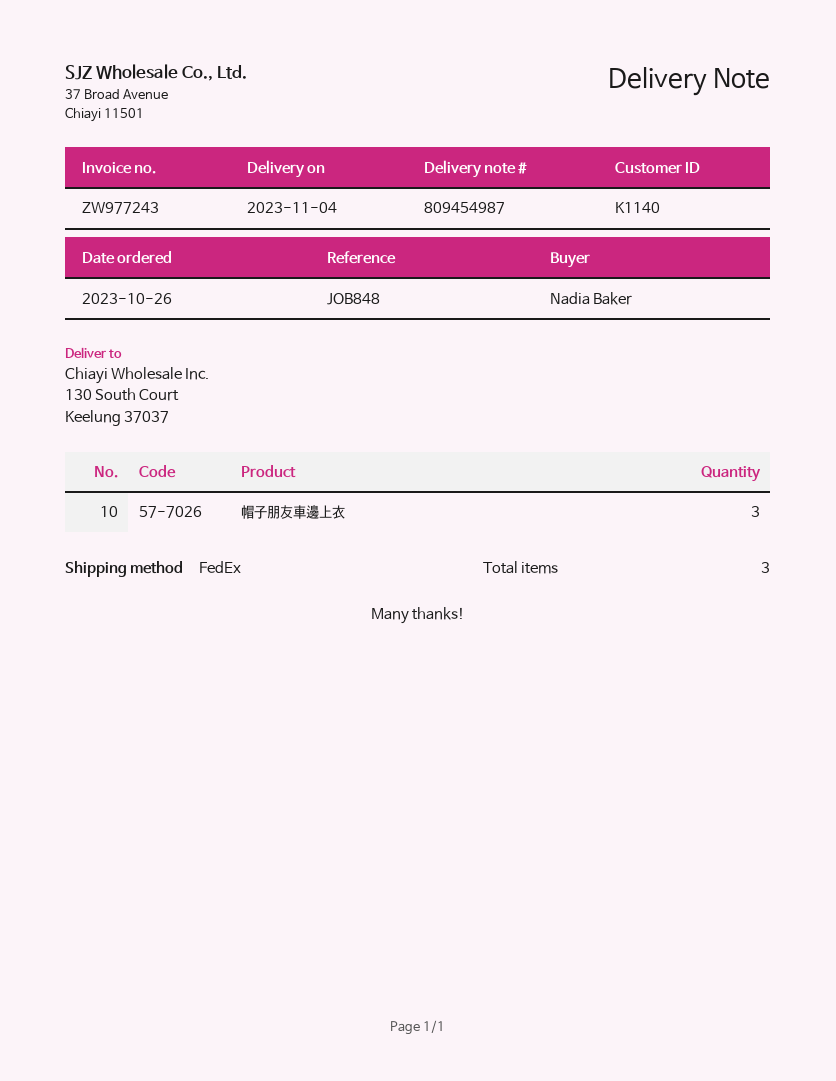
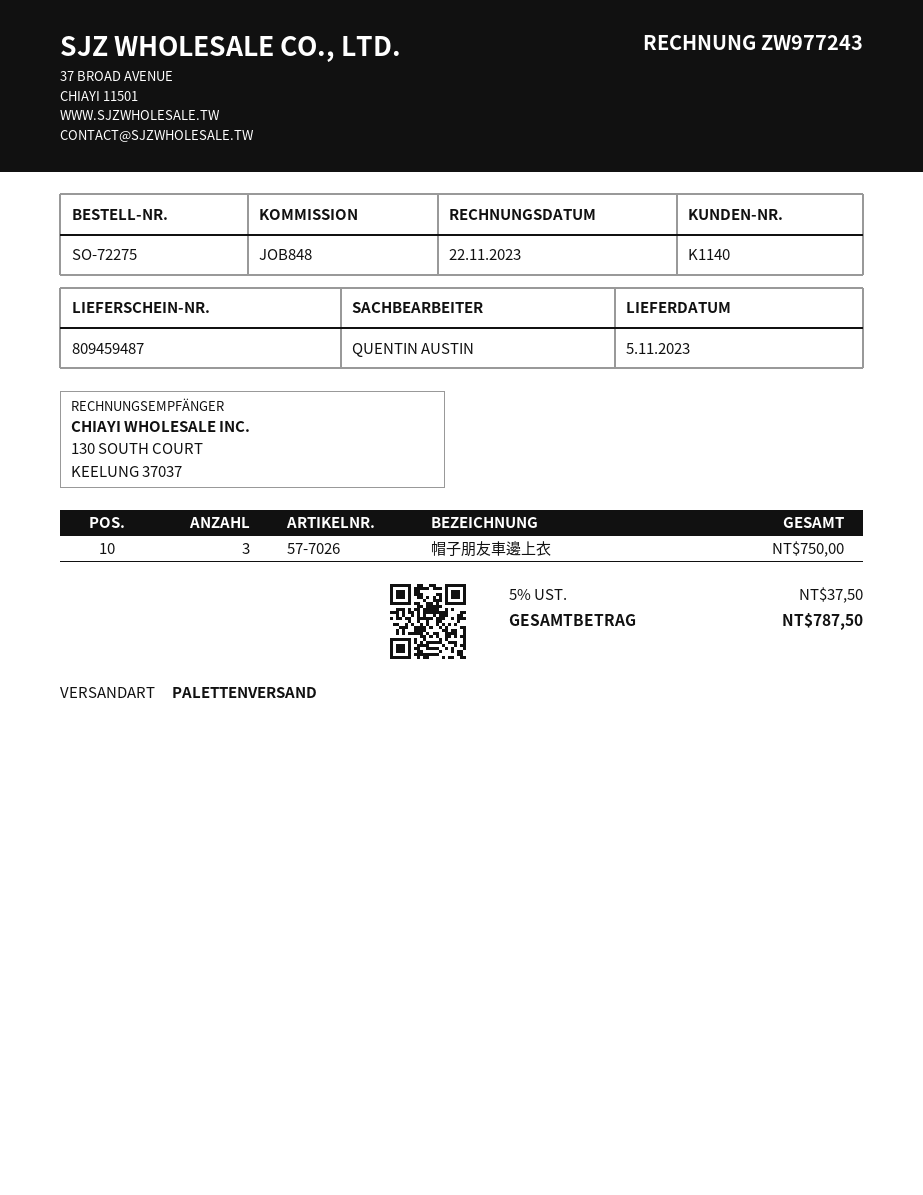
delivery note number: 809454987 -> 809459487
delivery date: 2023-11-04 -> 2023-11-05
shipping method: FedEx -> pallet freight

